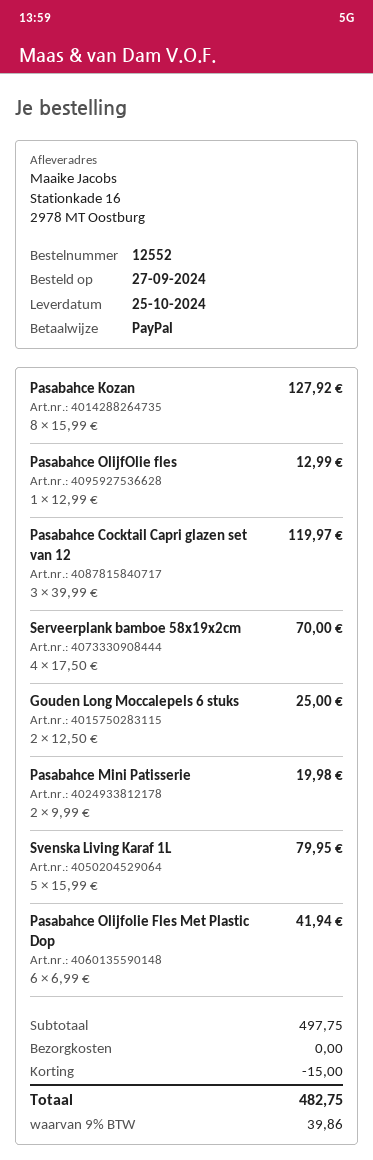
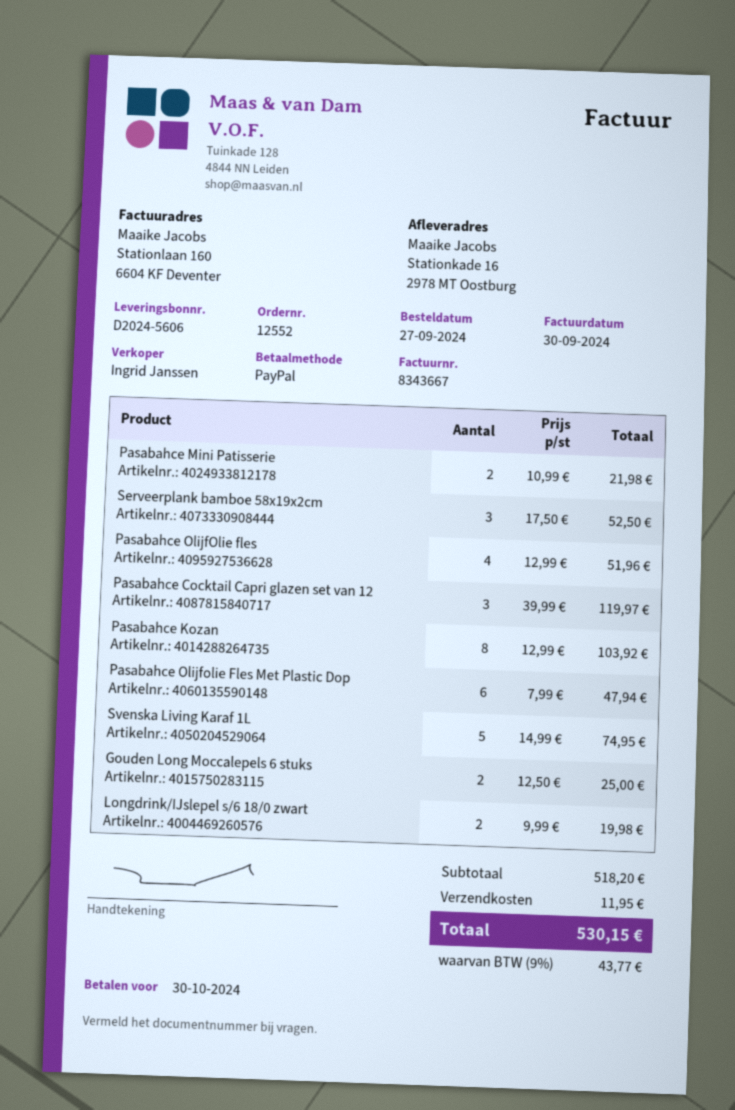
Pasabahce Kozan: 8 x 15.99 = 127.92 -> 8 x 12.99 = 103.92
Pasabahce OlijfOlie fles: 1 x 12.99 = 12.99 -> 4 x 12.99 = 51.96
Serveerplank bamboe 58x19x2cm: 4 x 17.50 = 70.00 -> 3 x 17.50 = 52.50
Pasabahce Mini Patisserie: 2 x 9.99 = 19.98 -> 2 x 10.99 = 21.98
Svenska Living Karaf 1L: 5 x 15.99 = 79.95 -> 5 x 14.99 = 74.95
Pasabahce Olijfolie Fles Met Plastic Dop: 6 x 6.99 = 41.94 -> 6 x 7.99 = 47.94
Longdrink/IJslepel s/6 18/0 zwart: none -> 2 x 9.99 = 19.98
subtotal: 497.75 -> 518.20
discount: 15.00 -> none
shipping: 0.00 -> 11.95
tax: 9% = 39.86 -> 9% = 43.77
total: 482.75 -> 530.15

